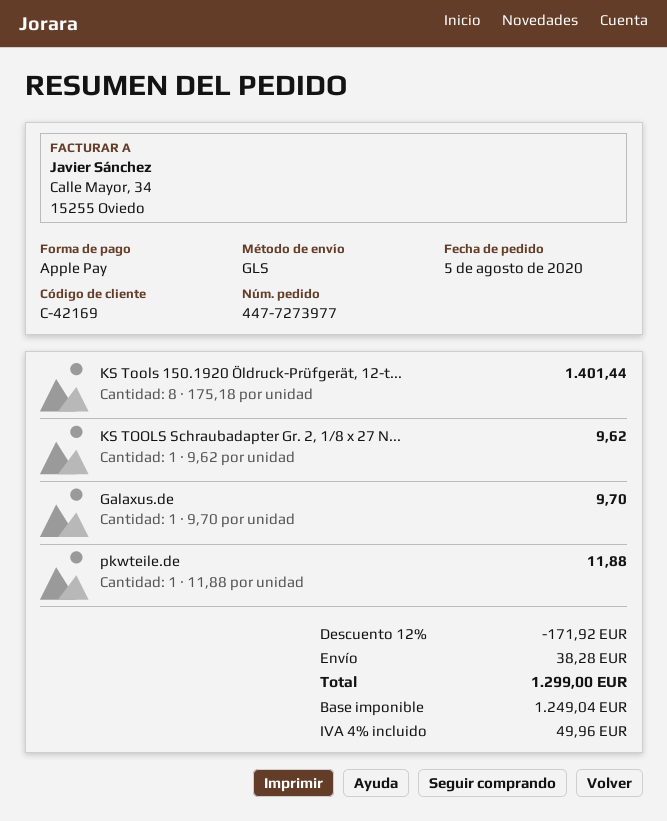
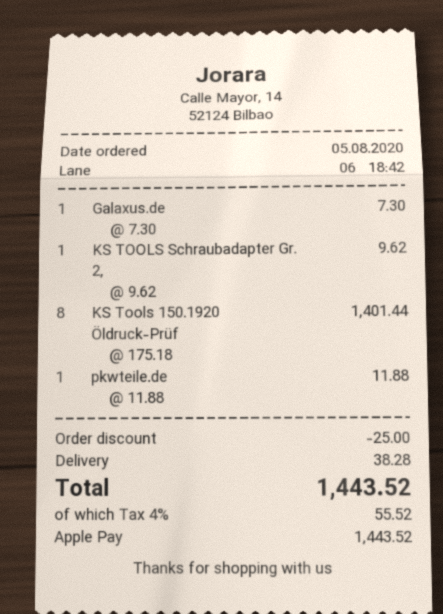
Galaxus.de: 1 x 9.70 = 9.70 -> 1 x 7.30 = 7.30
discount: 171.92 -> 25.00
tax: 4% = 49.96 -> 4% = 55.52
total: 1299.00 -> 1443.52

